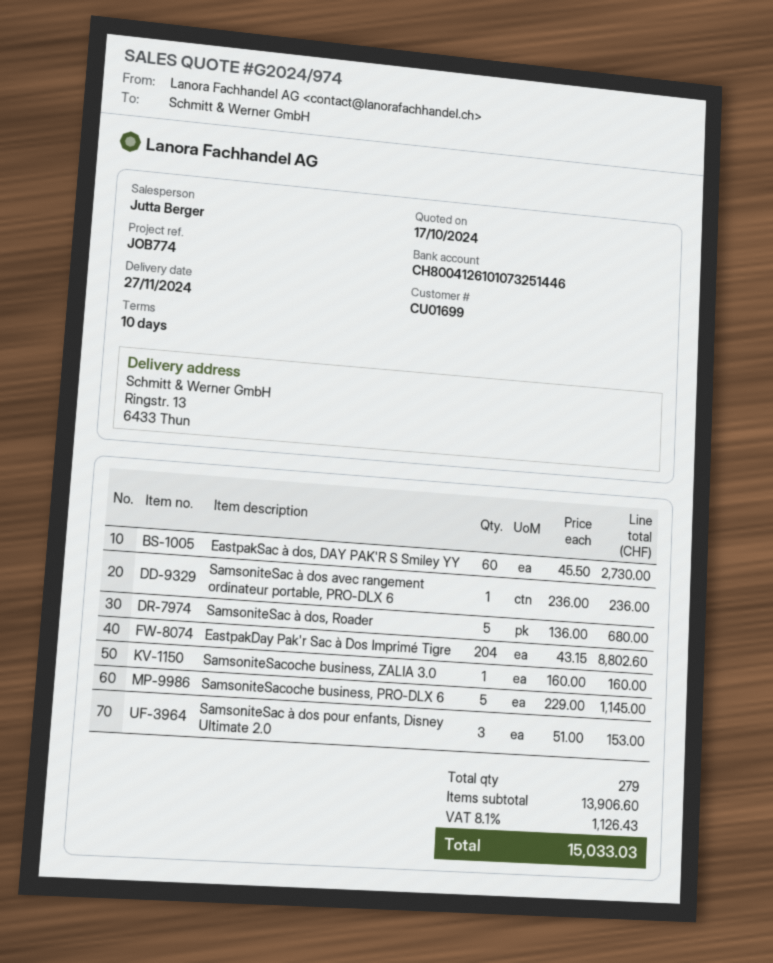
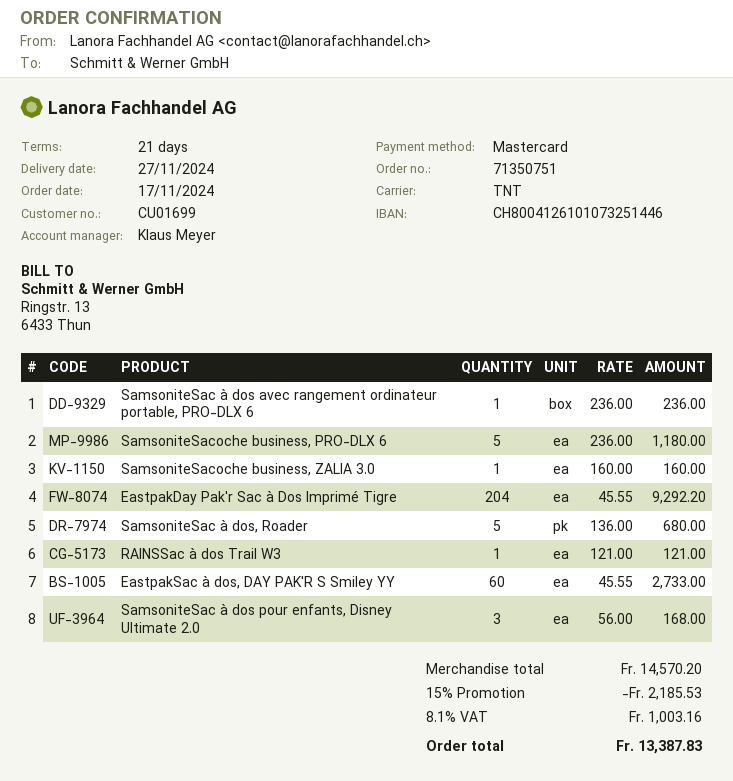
payment terms: 10 days -> 21 days
sales rep: Jutta Berger -> Klaus Meyer
EastpakSac à dos, DAY PAK'R S Smiley YY: 60 x 45.50 = 2730.00 -> 60 x 45.55 = 2733.00
EastpakDay Pak'r Sac à Dos Imprimé Tigre: 204 x 43.15 = 8802.60 -> 204 x 45.55 = 9292.20
SamsoniteSacoche business, PRO-DLX 6: 5 x 229.00 = 1145.00 -> 5 x 236.00 = 1180.00
SamsoniteSac à dos pour enfants, Disney Ultimate 2.0: 3 x 51.00 = 153.00 -> 3 x 56.00 = 168.00
RAINSSac à dos Trail W3: none -> 1 x 121.00 = 121.00
subtotal: 13906.60 -> 14570.20
discount: none -> 15% = 2185.53
tax: 8.1% = 1126.43 -> 8.1% = 1003.16
total: 15033.03 -> 13387.83

